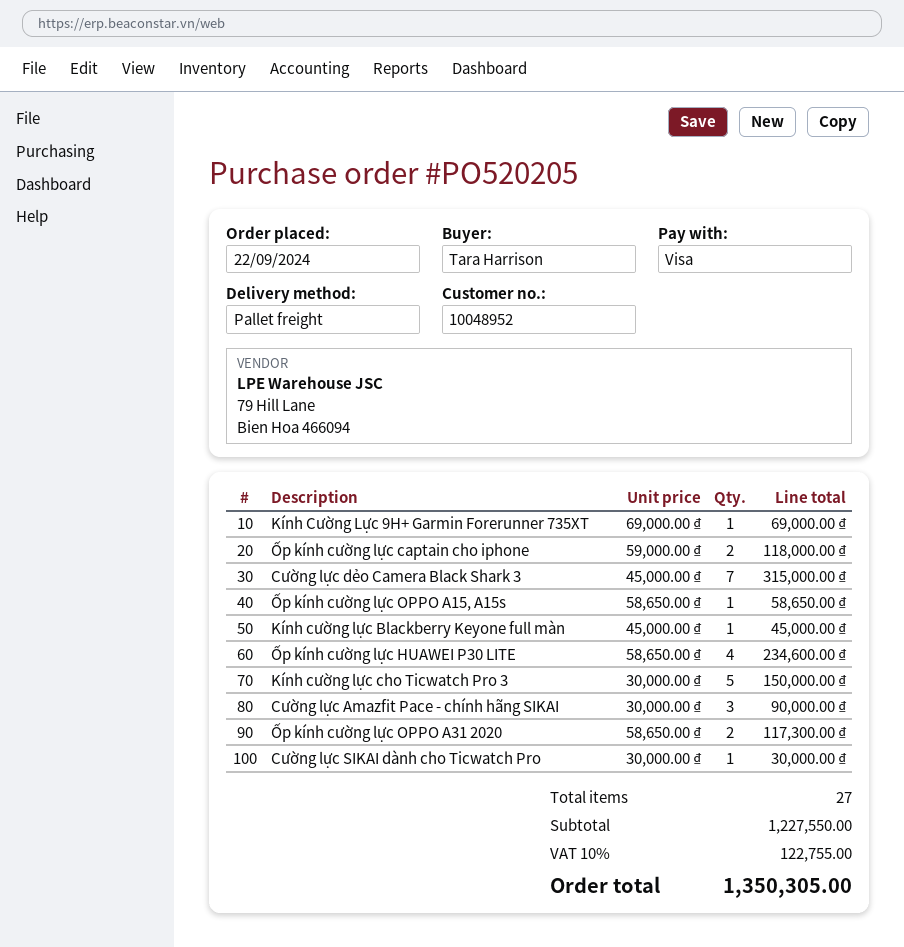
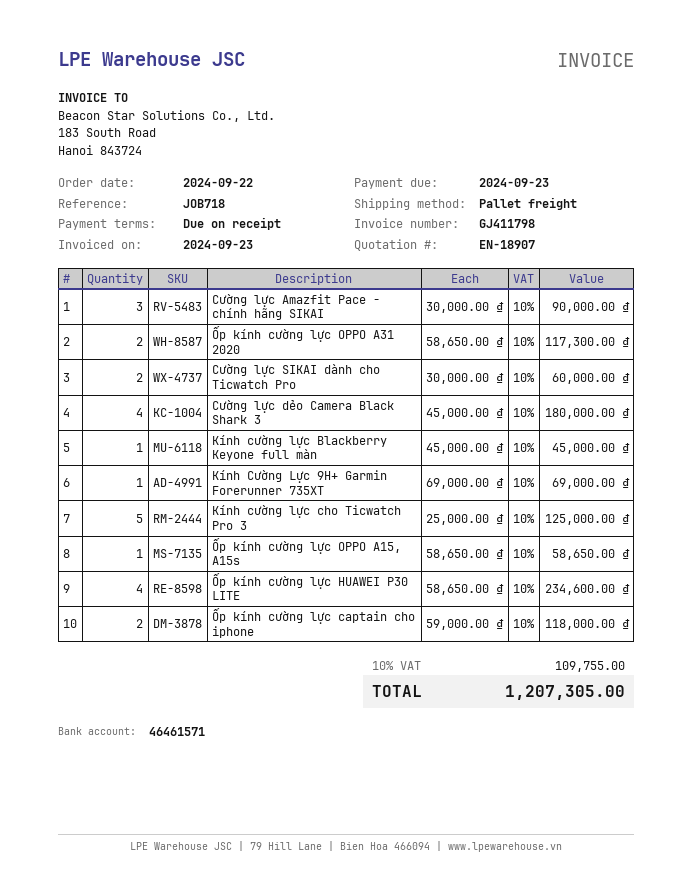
Cường lực dẻo Camera Black Shark 3: 7 x 45000.00 = 315000.00 -> 4 x 45000.00 = 180000.00
Kính cường lực cho Ticwatch Pro 3: 5 x 30000.00 = 150000.00 -> 5 x 25000.00 = 125000.00
Cường lực SIKAI dành cho Ticwatch Pro: 1 x 30000.00 = 30000.00 -> 2 x 30000.00 = 60000.00
tax: 10% = 122755.00 -> 10% = 109755.00
total: 1350305.00 -> 1207305.00

